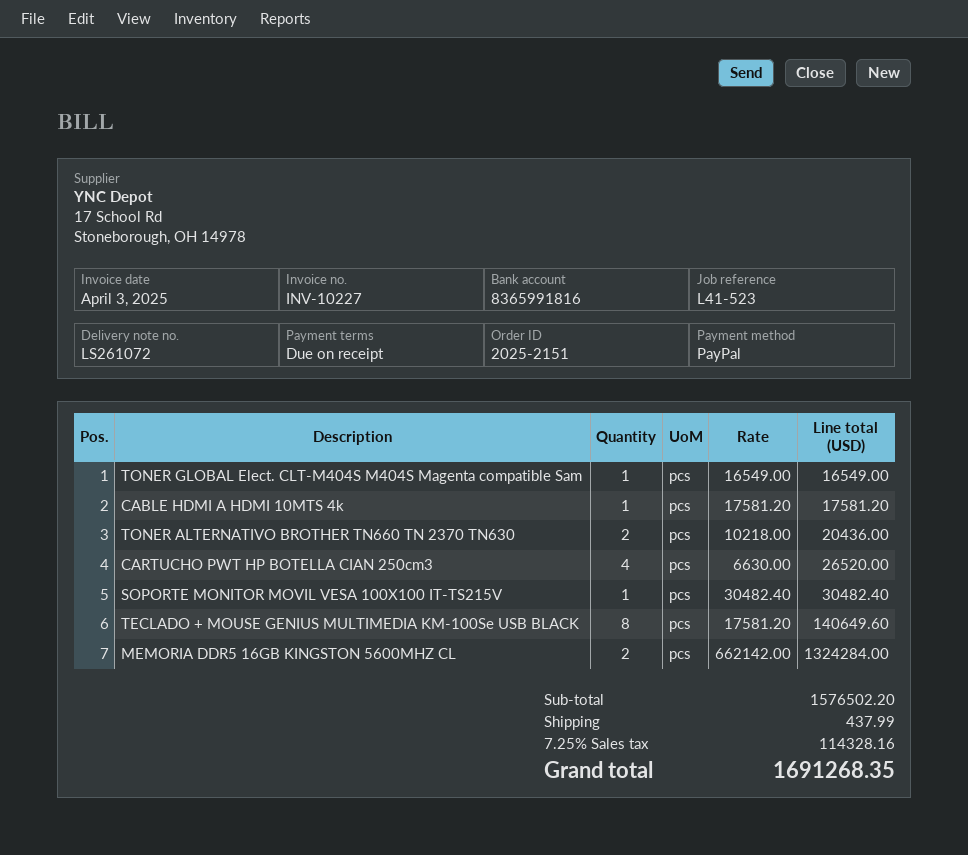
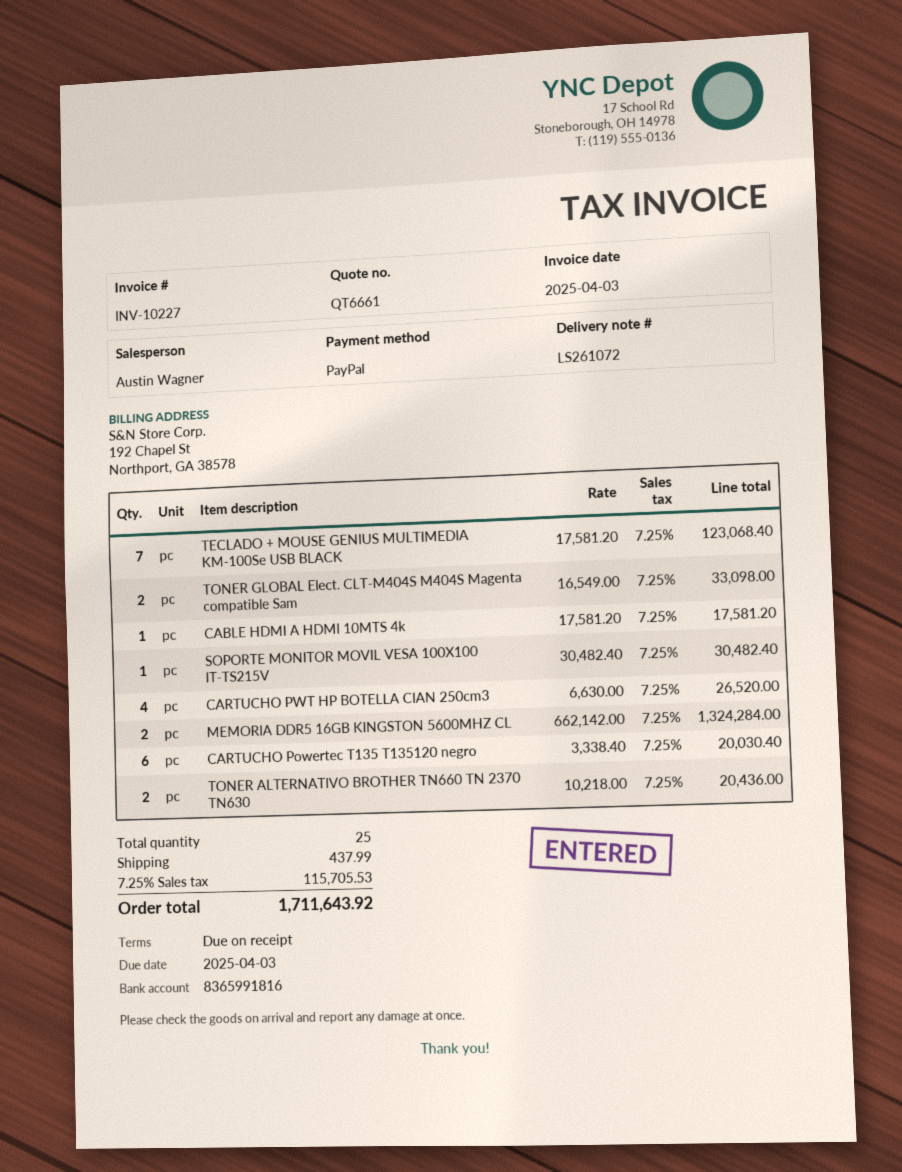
TONER GLOBAL Elect. CLT-M404S M404S Magenta compatible Sam: 1 x 16549.00 = 16549.00 -> 2 x 16549.00 = 33098.00
TECLADO + MOUSE GENIUS MULTIMEDIA KM-100Se USB BLACK: 8 x 17581.20 = 140649.60 -> 7 x 17581.20 = 123068.40
CARTUCHO Powertec T135 T135120 negro: none -> 6 x 3338.40 = 20030.40
tax: 7.25% = 114328.16 -> 7.25% = 115705.53
total: 1691268.35 -> 1711643.92

